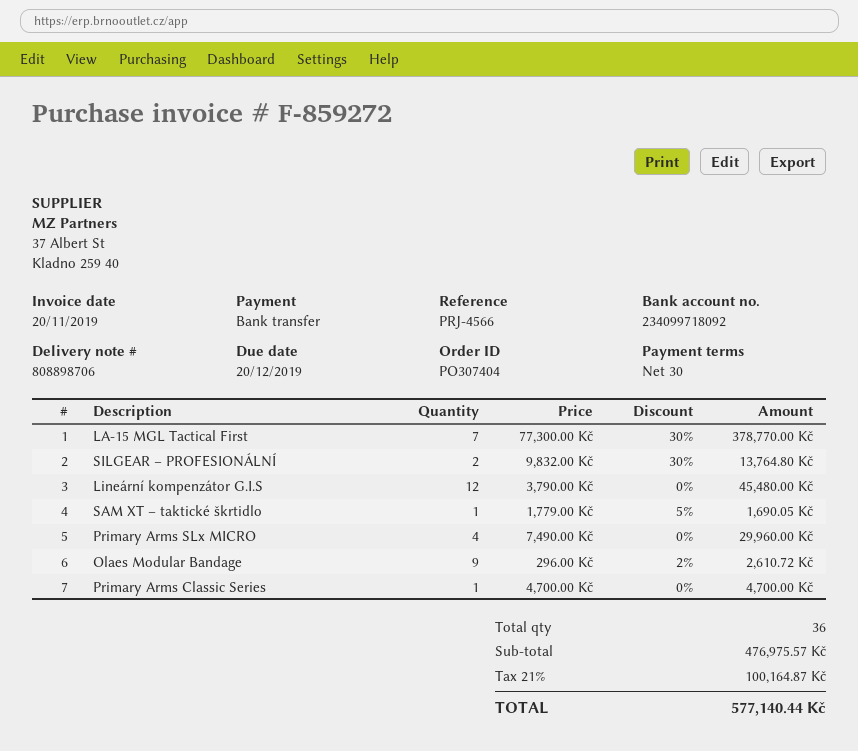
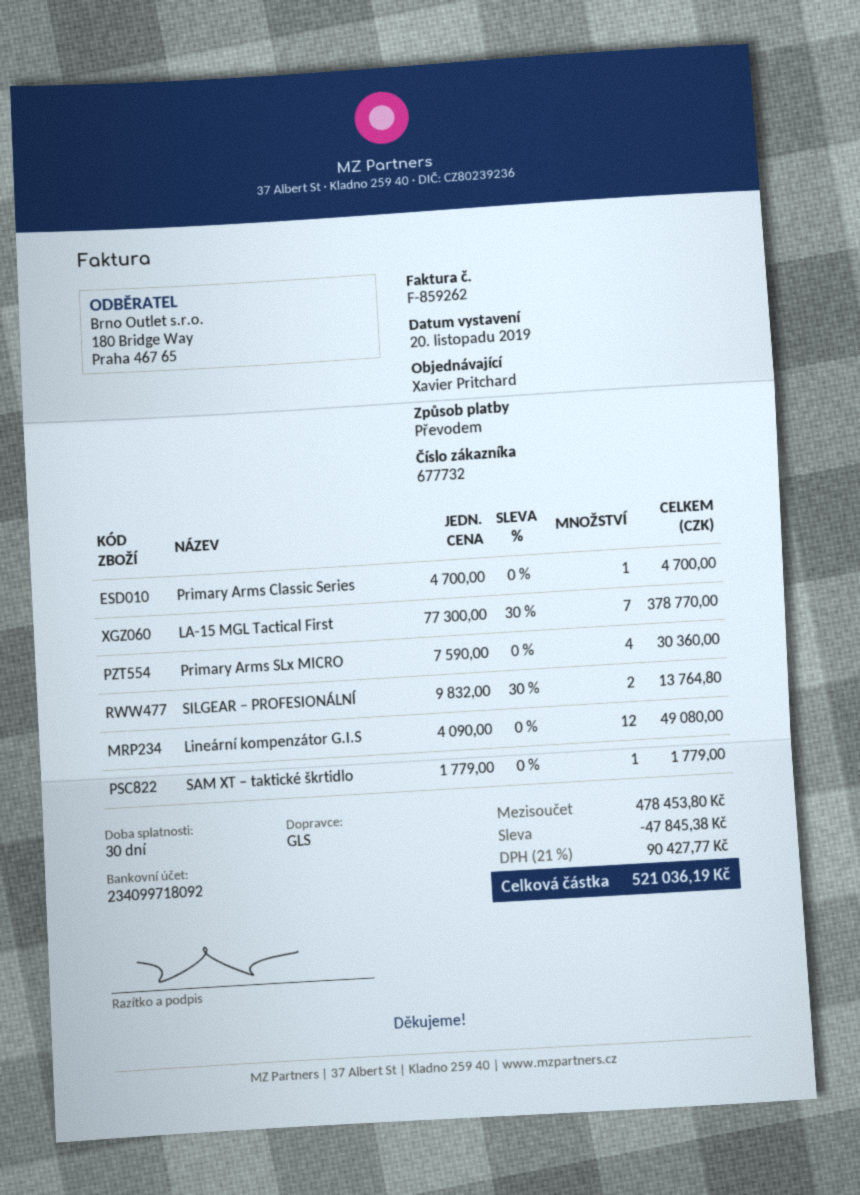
invoice number: F-859272 -> F-859262
Lineární kompenzátor G.I.S: 12 x 3790.00 = 45480.00 -> 12 x 4090.00 = 49080.00
SAM XT – taktické škrtidlo: 1 x 1779.00 - 5% = 1690.05 -> 1 x 1779.00 = 1779.00
Primary Arms SLx MICRO: 4 x 7490.00 = 29960.00 -> 4 x 7590.00 = 30360.00
Olaes Modular Bandage: 9 x 296.00 - 2% = 2610.72 -> none
subtotal: 476975.57 -> 478453.80
discount: none -> 47845.38
tax: 21% = 100164.87 -> 21% = 90427.77
total: 577140.44 -> 521036.19

